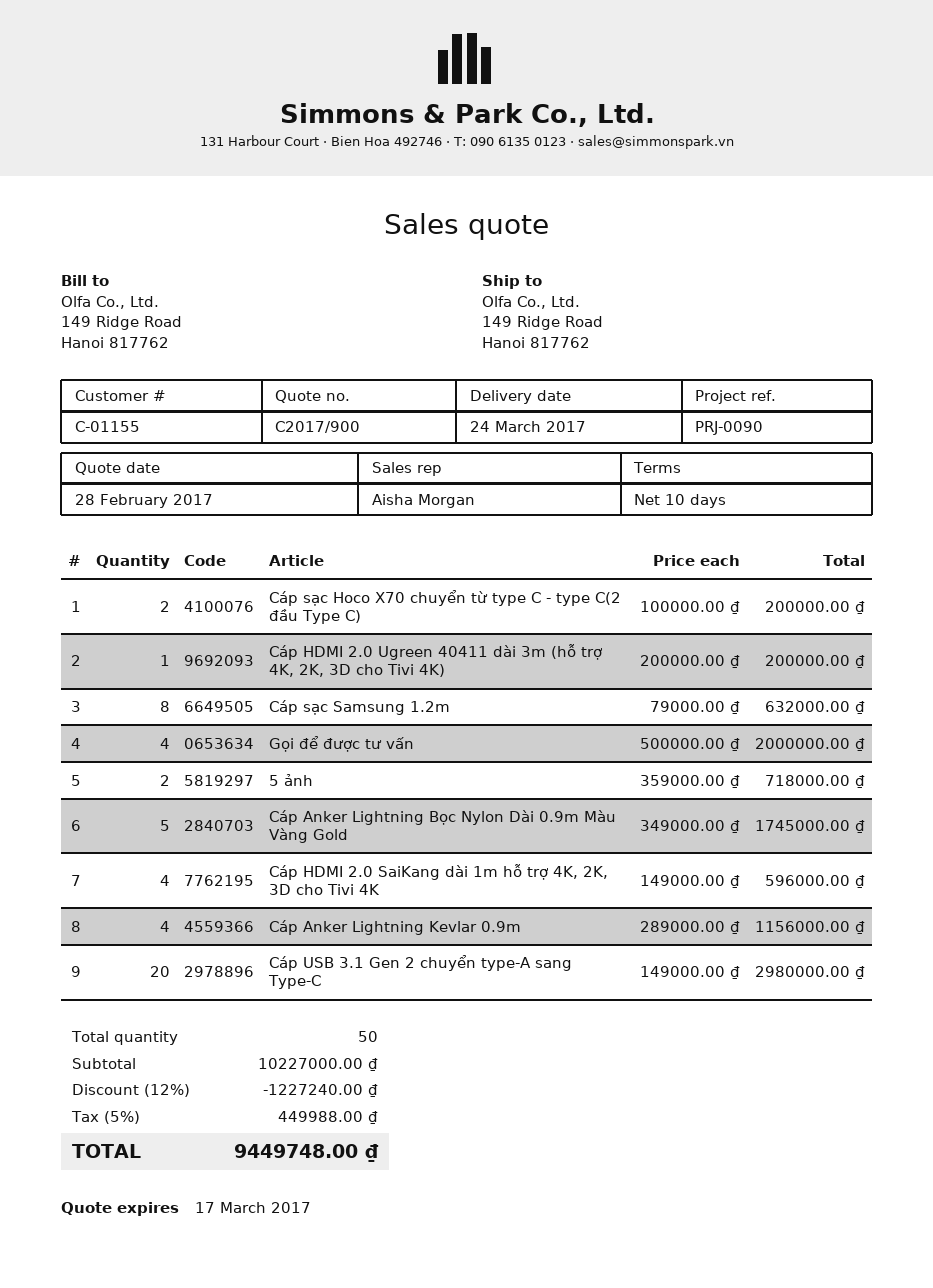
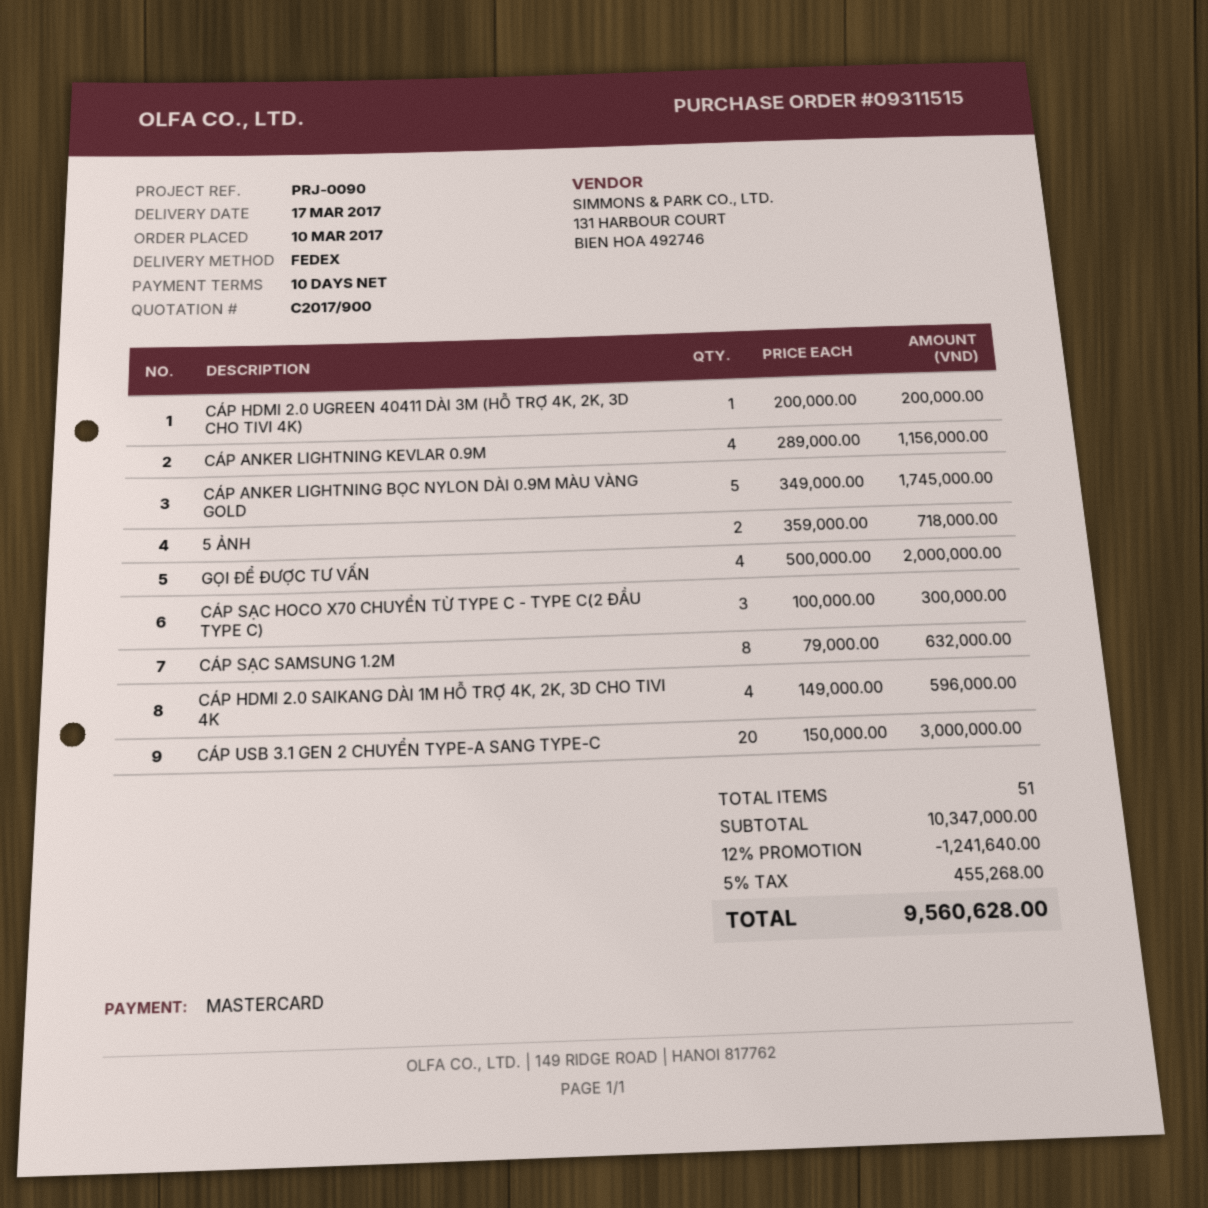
delivery date: 2017-03-24 -> 2017-03-17
Cáp sạc Hoco X70 chuyển từ type C - type C(2 đầu Type C): 2 x 100000.00 = 200000.00 -> 3 x 100000.00 = 300000.00
Cáp USB 3.1 Gen 2 chuyển type-A sang Type-C: 20 x 149000.00 = 2980000.00 -> 20 x 150000.00 = 3000000.00
total quantity: 50 -> 51
subtotal: 10227000.00 -> 10347000.00
discount: 12% = 1227240.00 -> 12% = 1241640.00
tax: 5% = 449988.00 -> 5% = 455268.00
total: 9449748.00 -> 9560628.00

